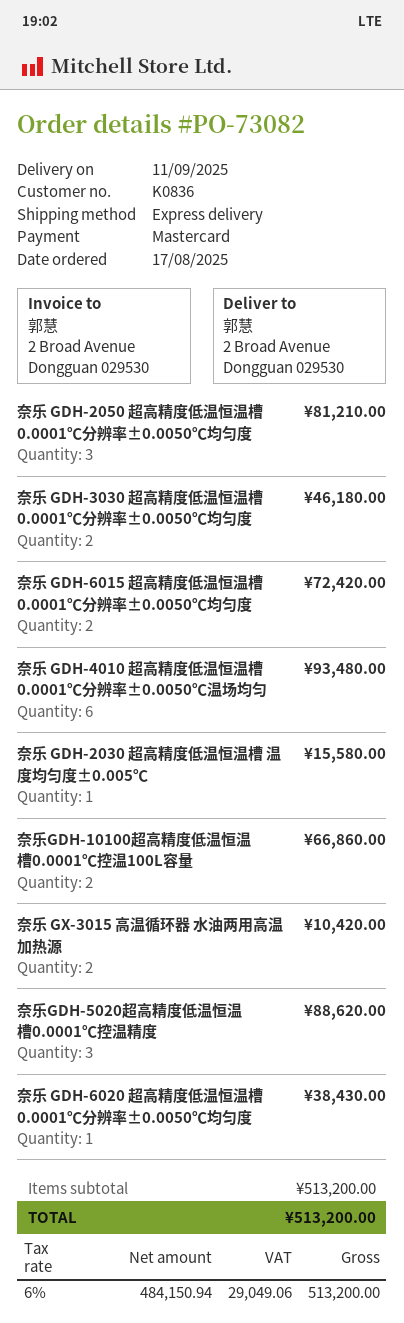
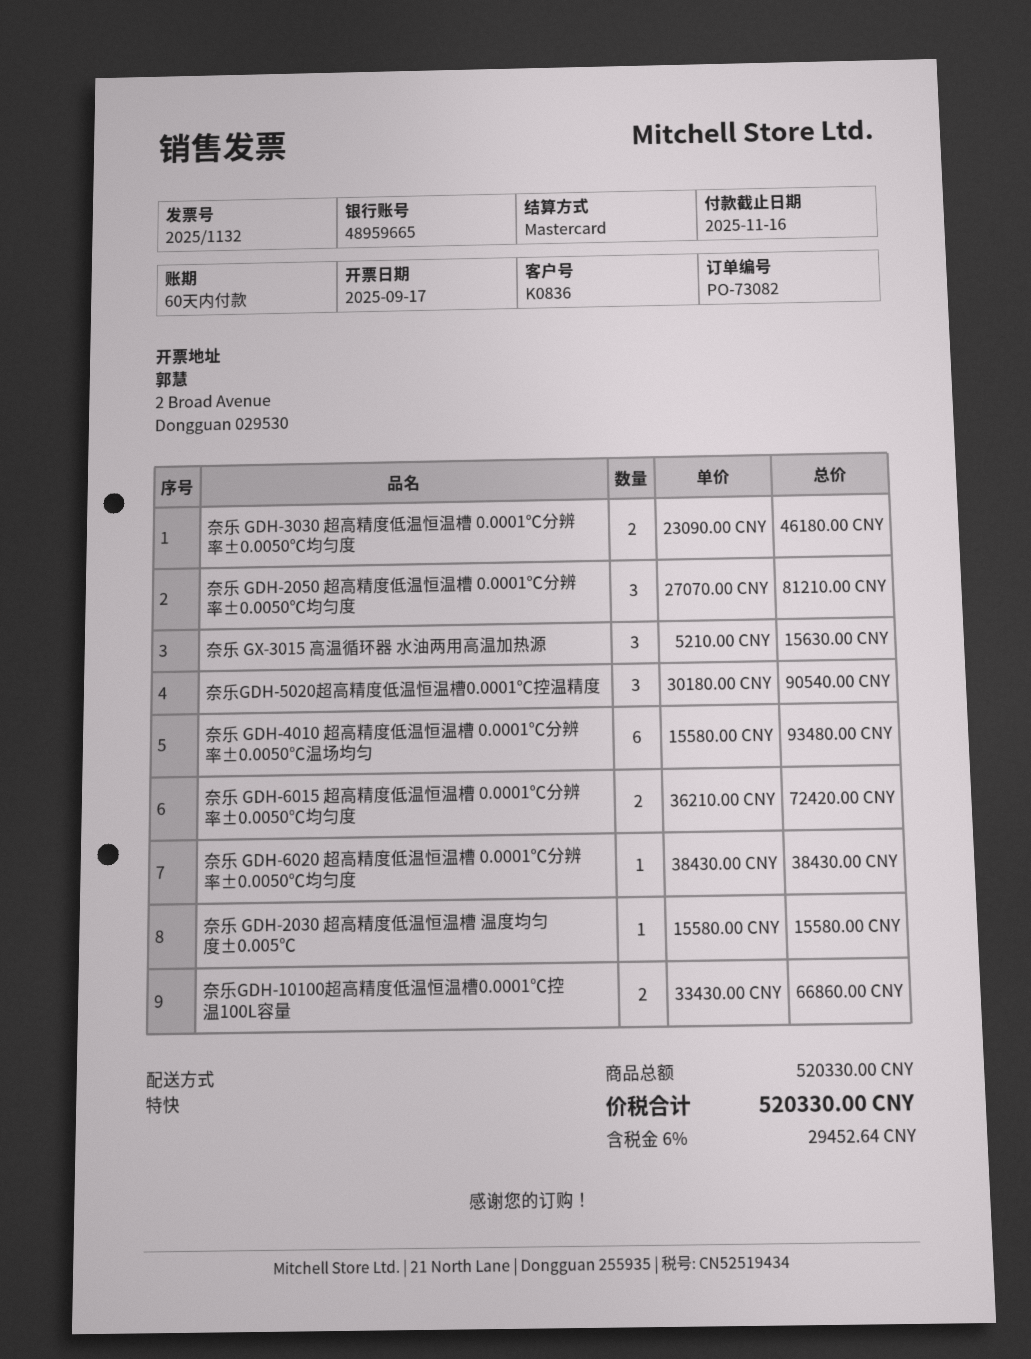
奈乐 GX-3015 高温循环器 水油两用高温加热源: 2 for 10420.00 -> 3 for 15630.00
奈乐GDH-5020超高精度低温恒温槽0.0001℃控温精度: 3 for 88620.00 -> 3 for 90540.00
subtotal: 513200.00 -> 520330.00
tax: 6% = 29049.06 -> 6% = 29452.64
total: 513200.00 -> 520330.00

